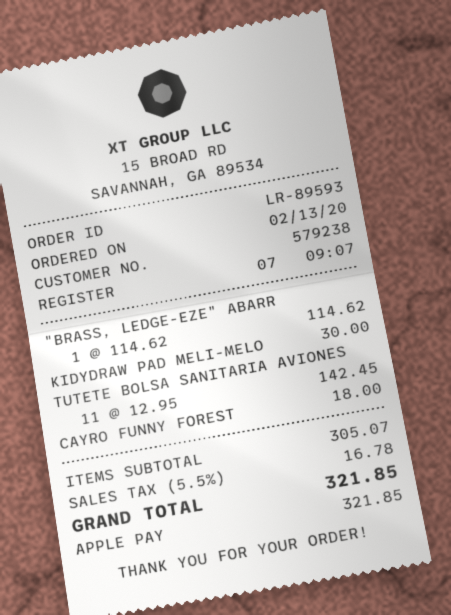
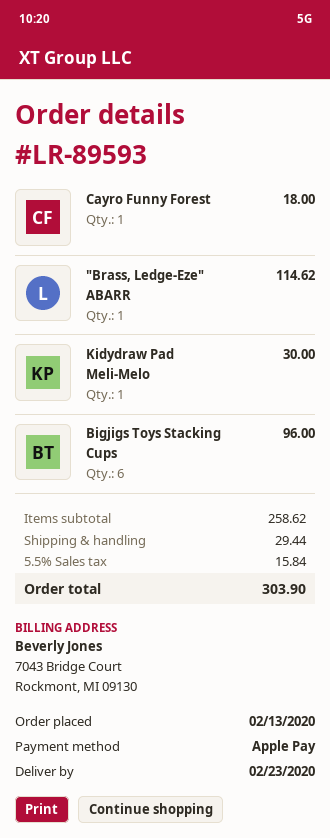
TUTETE BOLSA SANITARIA AVIONES: 11 for 142.45 -> none
Bigjigs Toys Stacking Cups: none -> 6 for 96.00
subtotal: 305.07 -> 258.62
shipping: none -> 29.44
tax: 5.5% = 16.78 -> 5.5% = 15.84
total: 321.85 -> 303.90

